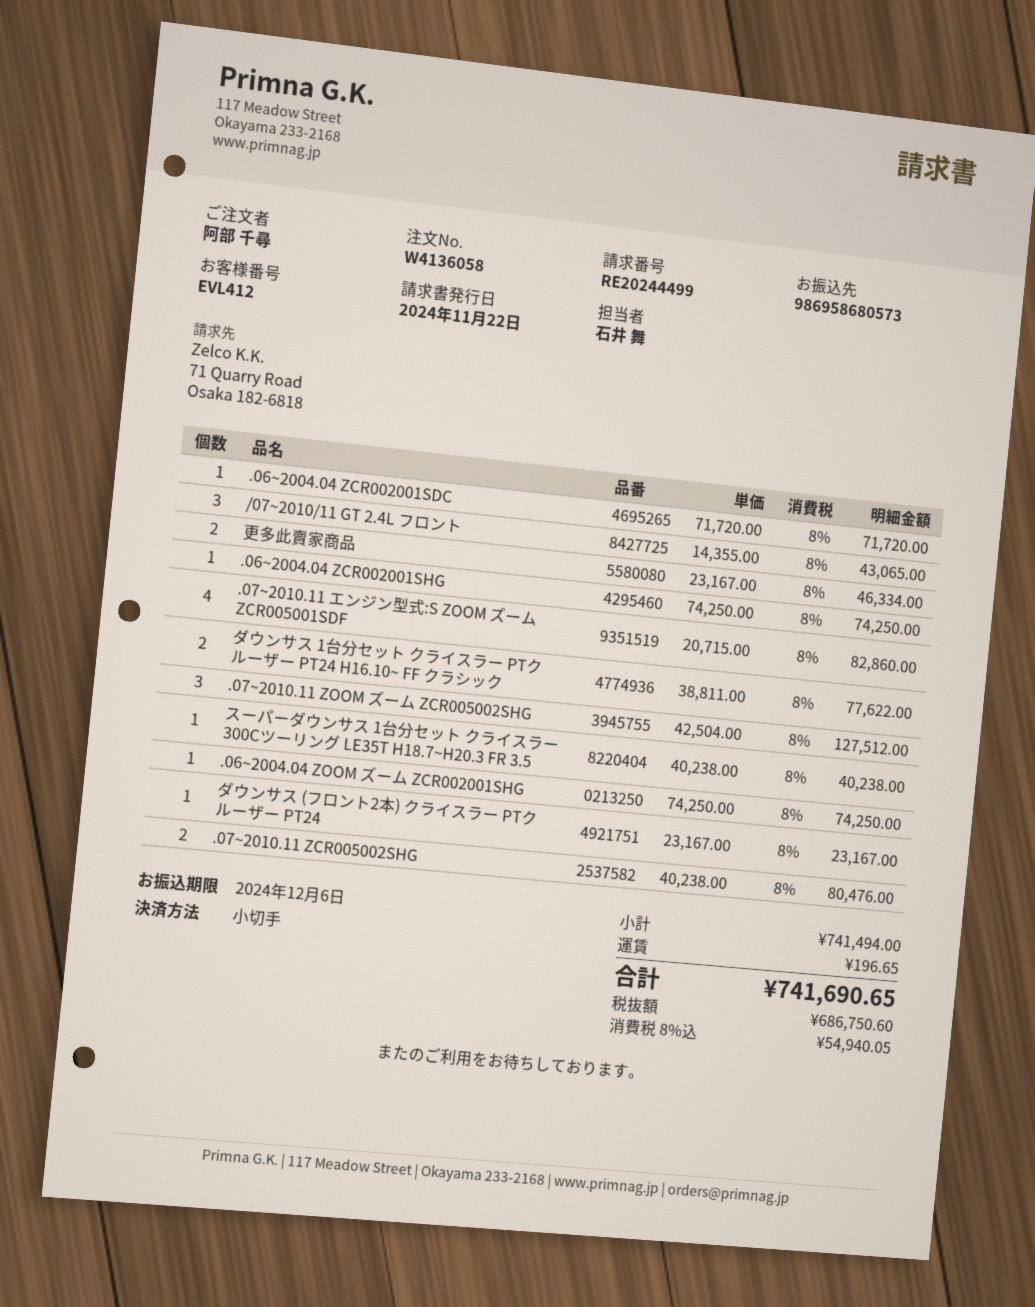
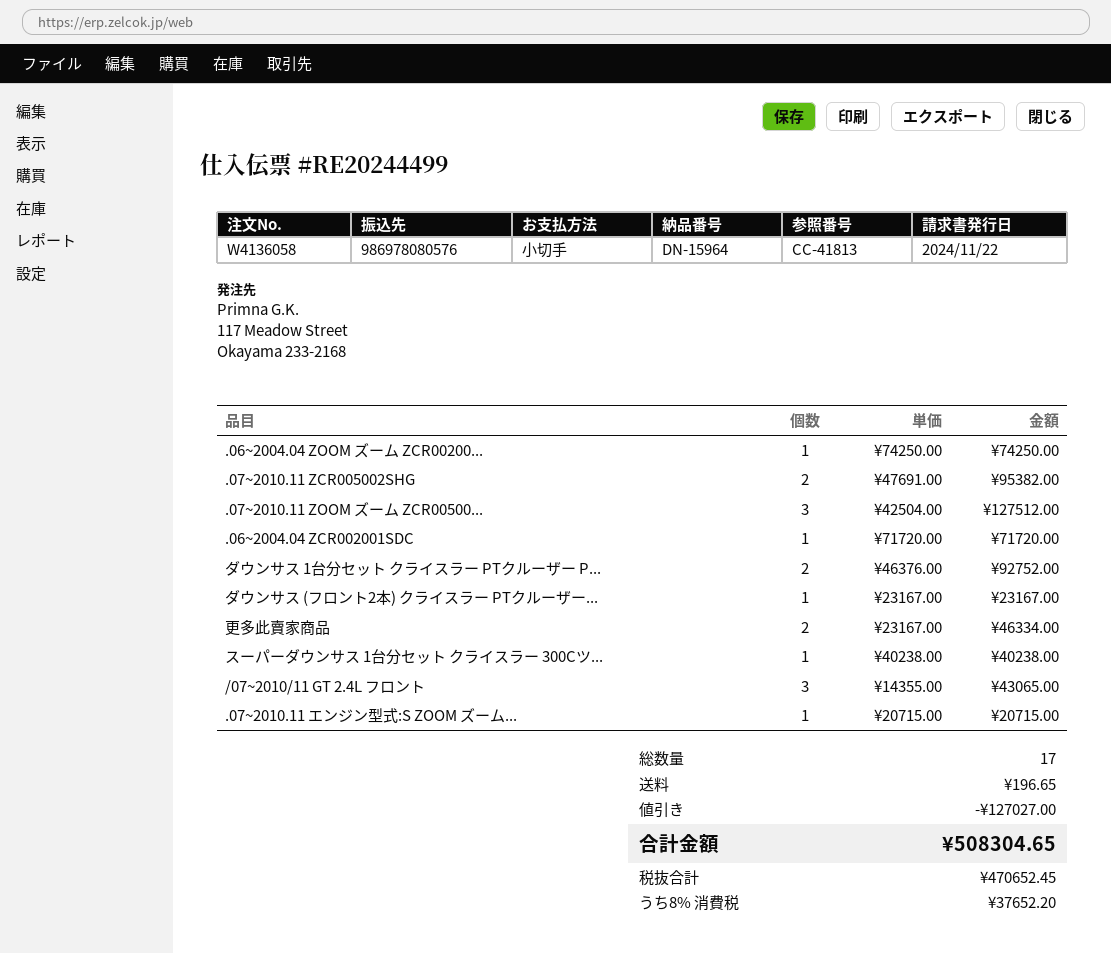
bank account: 986958680573 -> 986978080576
.06~2004.04 ZCR002001SHG: 1 x 74250.00 = 74250.00 -> none
.07~2010.11 エンジン型式:S ZOOM ズーム ZCR005001SDF: 4 x 20715.00 = 82860.00 -> 1 x 20715.00 = 20715.00
ダウンサス 1台分セット クライスラー PTクルーザー PT24 H16.10~ FF クラシック: 2 x 38811.00 = 77622.00 -> 2 x 46376.00 = 92752.00
.07~2010.11 ZCR005002SHG: 2 x 40238.00 = 80476.00 -> 2 x 47691.00 = 95382.00
discount: none -> 127027.00
net: 686750.60 -> 470652.45
tax: 8% = 54940.05 -> 8% = 37652.20
total: 741690.65 -> 508304.65

